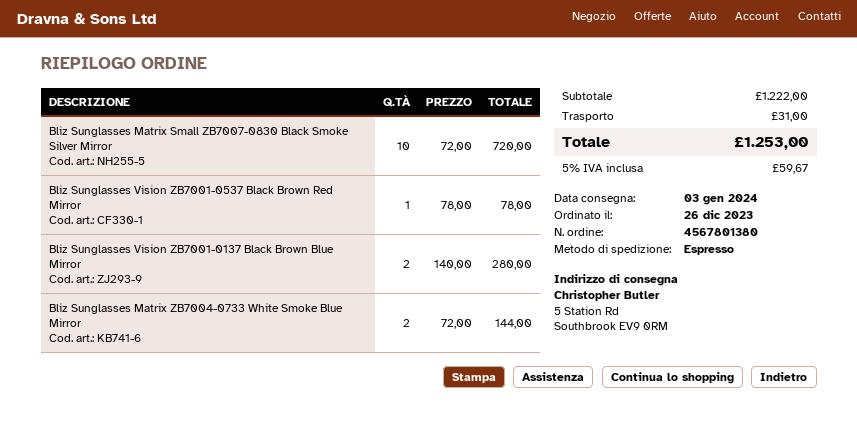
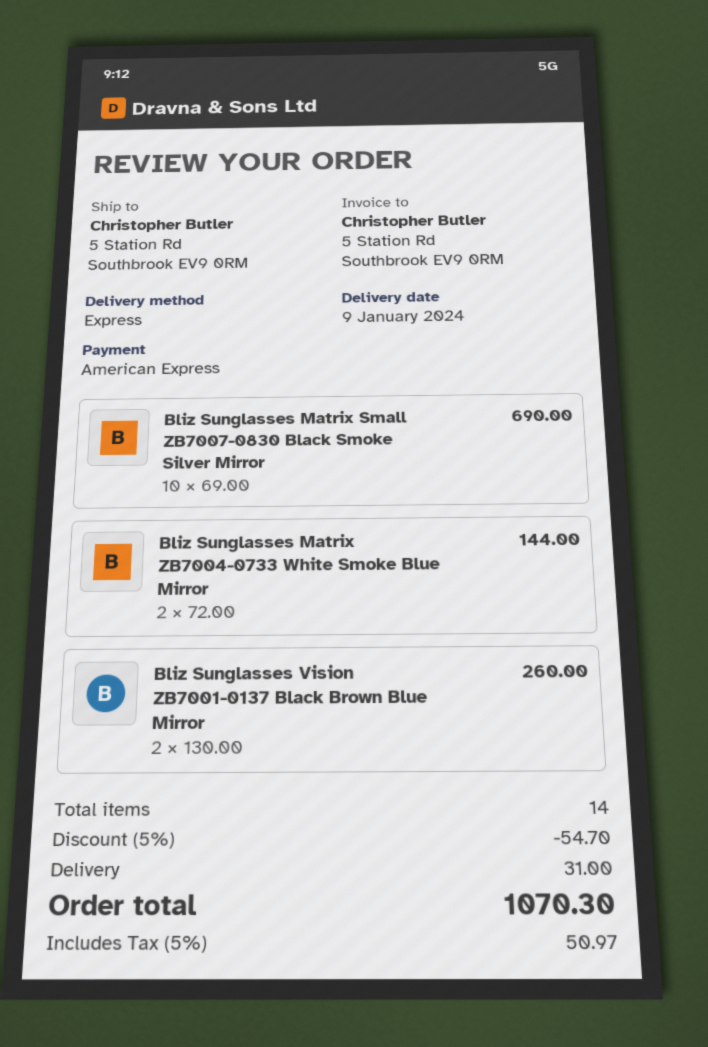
delivery date: 2024-01-03 -> 2024-01-09
Bliz Sunglasses Matrix Small ZB7007-0830 Black Smoke Silver Mirror: 10 x 72.00 = 720.00 -> 10 x 69.00 = 690.00
Bliz Sunglasses Vision ZB7001-0537 Black Brown Red Mirror: 1 x 78.00 = 78.00 -> none
Bliz Sunglasses Vision ZB7001-0137 Black Brown Blue Mirror: 2 x 140.00 = 280.00 -> 2 x 130.00 = 260.00
discount: none -> 5% = 54.70
tax: 5% = 59.67 -> 5% = 50.97
total: 1253.00 -> 1070.30

